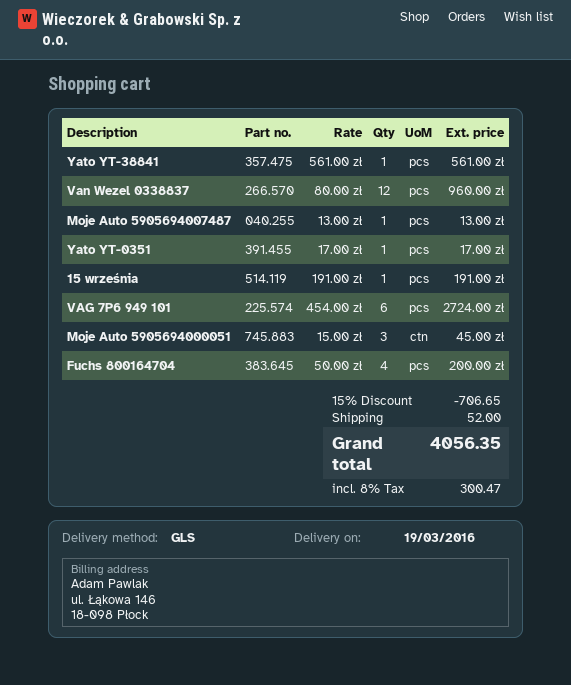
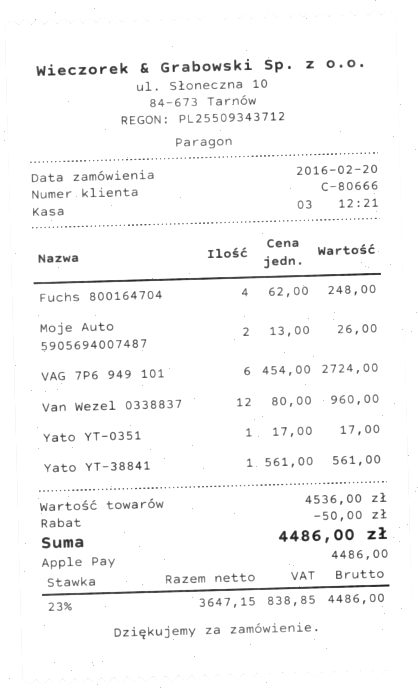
Moje Auto 5905694007487: 1 x 13.00 = 13.00 -> 2 x 13.00 = 26.00
15 września: 1 x 191.00 = 191.00 -> none
Moje Auto 5905694000051: 3 x 15.00 = 45.00 -> none
Fuchs 800164704: 4 x 50.00 = 200.00 -> 4 x 62.00 = 248.00
discount: 706.65 -> 50.00
shipping: 52.00 -> none
tax: 8% = 300.47 -> 23% = 838.85
total: 4056.35 -> 4486.00

